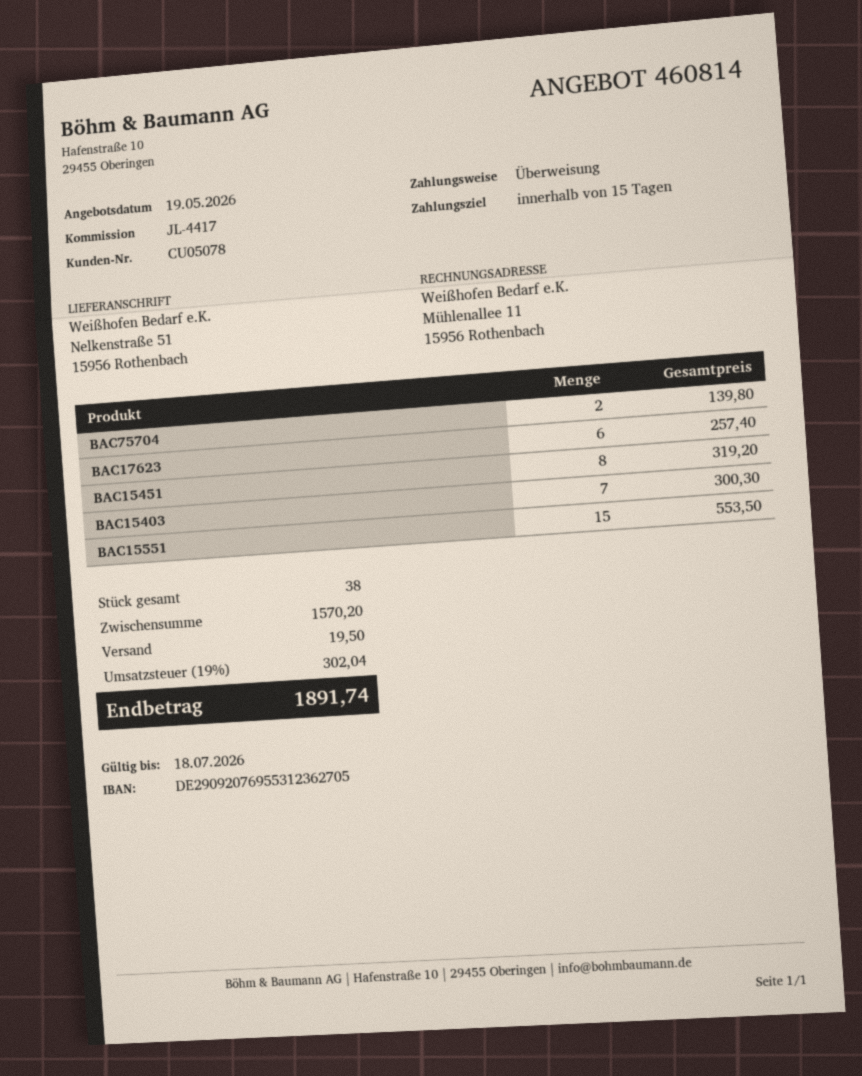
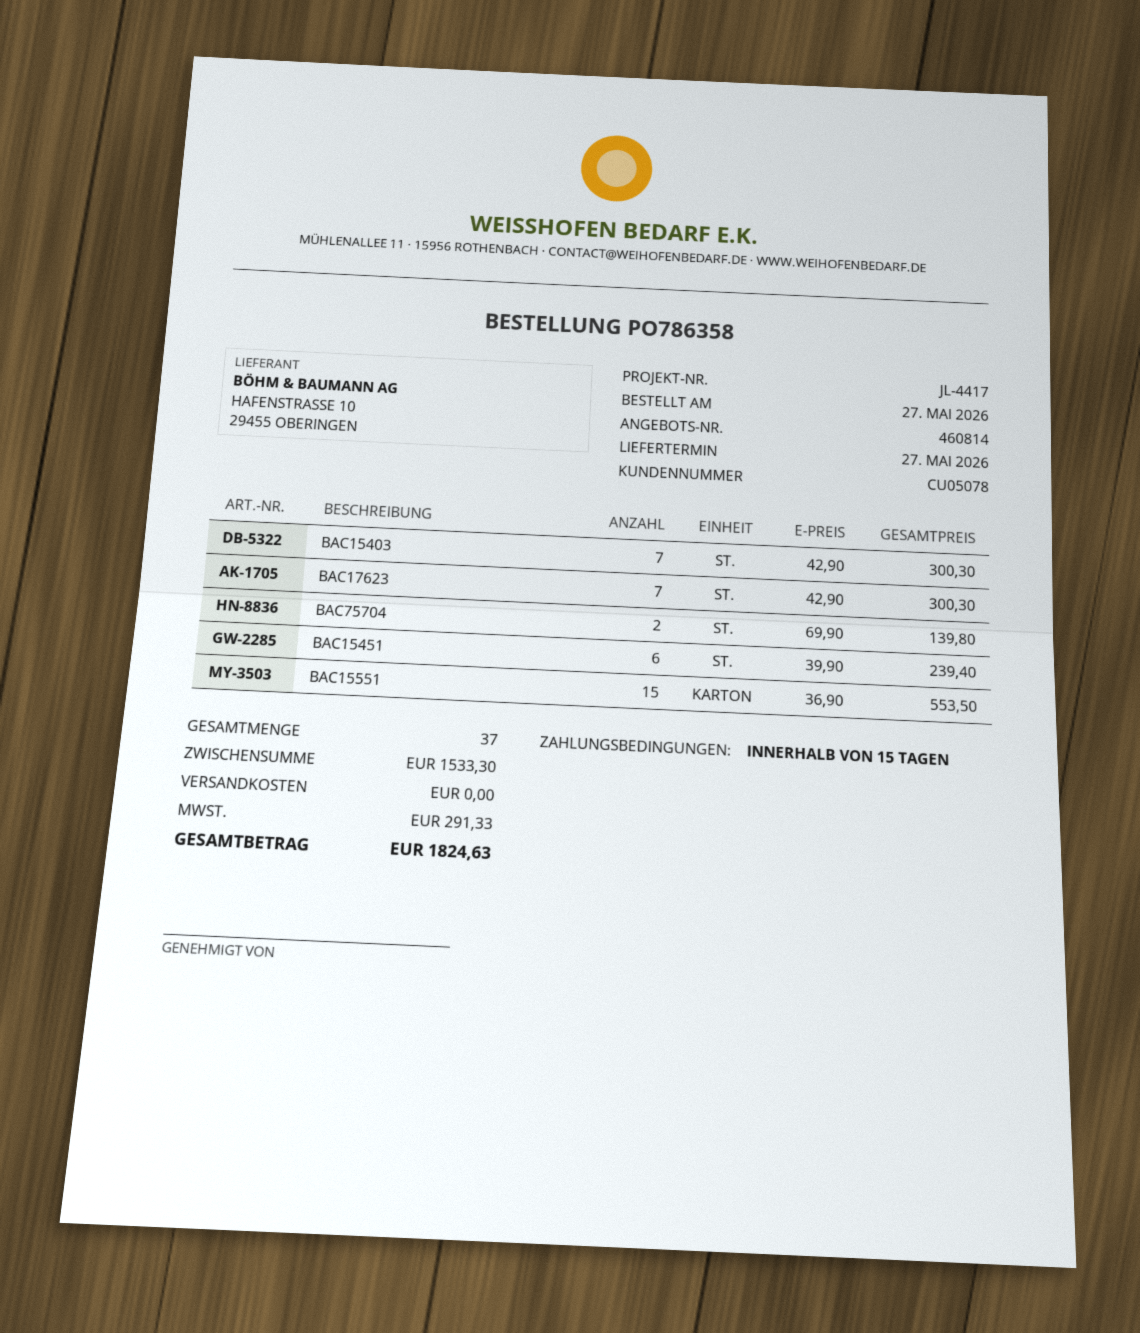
BAC17623: 6 for 257.40 -> 7 for 300.30
BAC15451: 8 for 319.20 -> 6 for 239.40
total quantity: 38 -> 37
subtotal: 1570.20 -> 1533.30
shipping: 19.50 -> 0.00
tax: 302.04 -> 291.33
total: 1891.74 -> 1824.63

